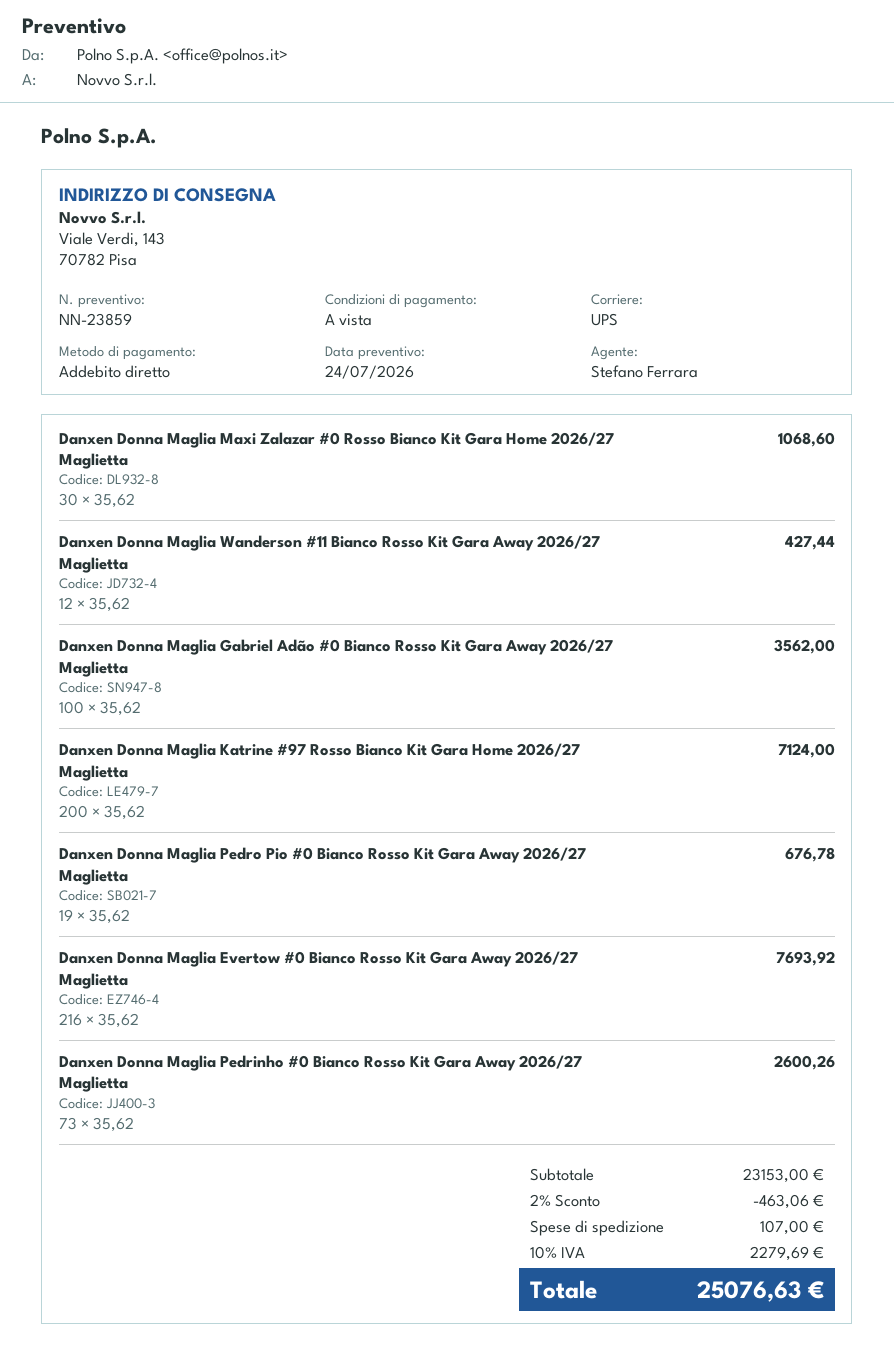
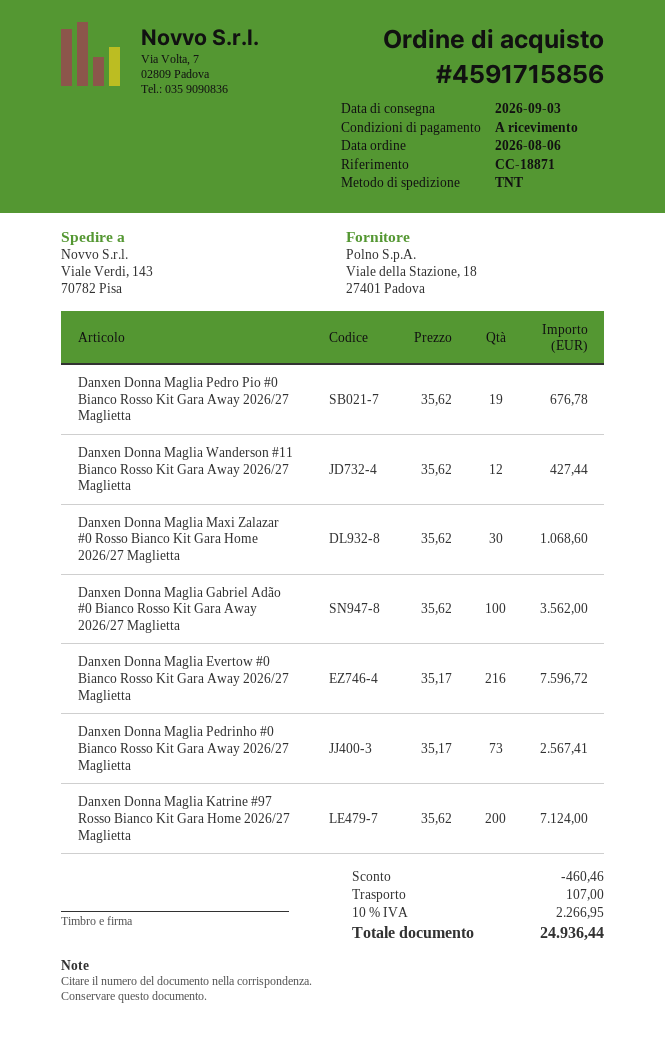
shipping method: UPS -> TNT
Danxen Donna Maglia Evertow #0 Bianco Rosso Kit Gara Away 2026/27 Maglietta: 216 x 35.62 = 7693.92 -> 216 x 35.17 = 7596.72
Danxen Donna Maglia Pedrinho #0 Bianco Rosso Kit Gara Away 2026/27 Maglietta: 73 x 35.62 = 2600.26 -> 73 x 35.17 = 2567.41
discount: 463.06 -> 460.46
tax: 10% = 2279.69 -> 10% = 2266.95
total: 25076.63 -> 24936.44

